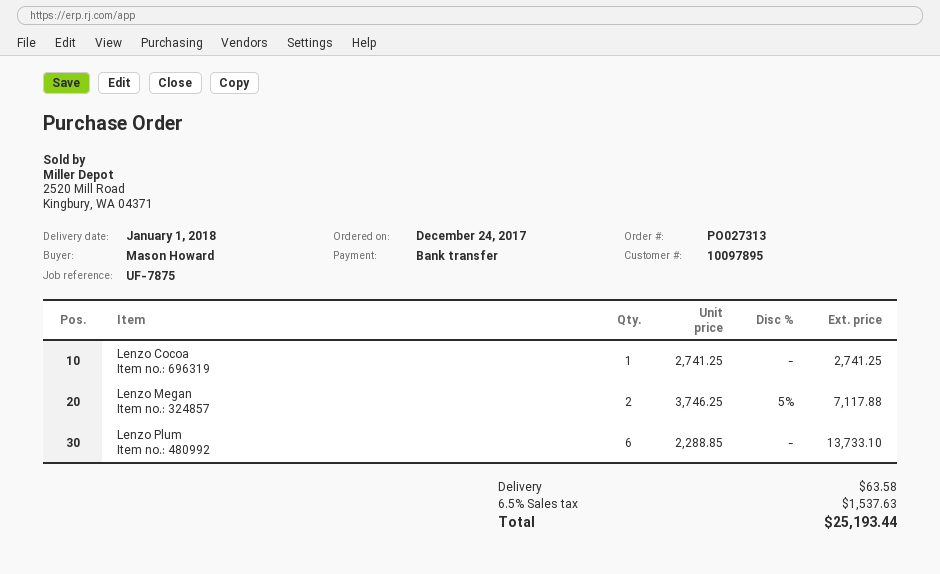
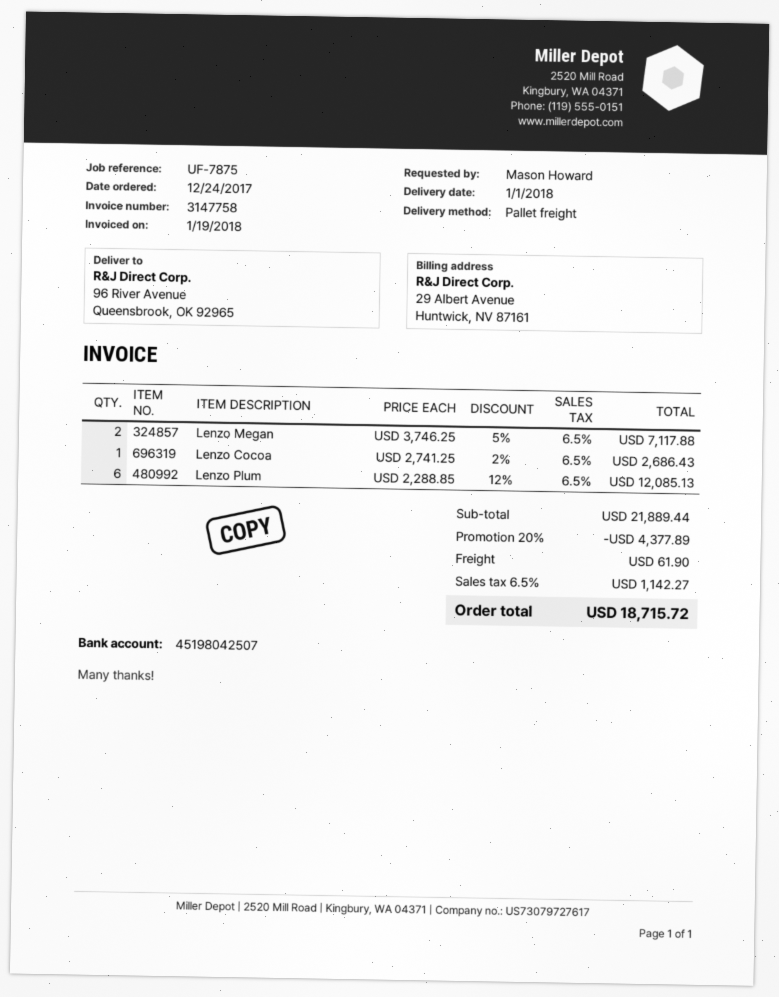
Lenzo Cocoa: 1 x 2741.25 = 2741.25 -> 1 x 2741.25 - 2% = 2686.43
Lenzo Plum: 6 x 2288.85 = 13733.10 -> 6 x 2288.85 - 12% = 12085.13
discount: none -> 20% = 4377.89
shipping: 63.58 -> 61.90
tax: 6.5% = 1537.63 -> 6.5% = 1142.27
total: 25193.44 -> 18715.72

